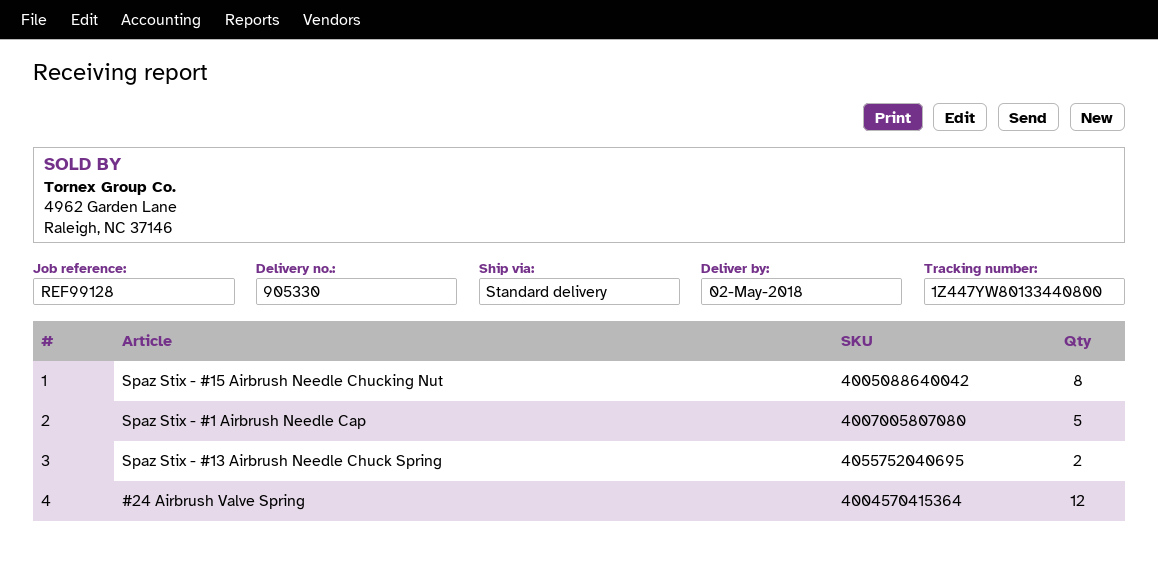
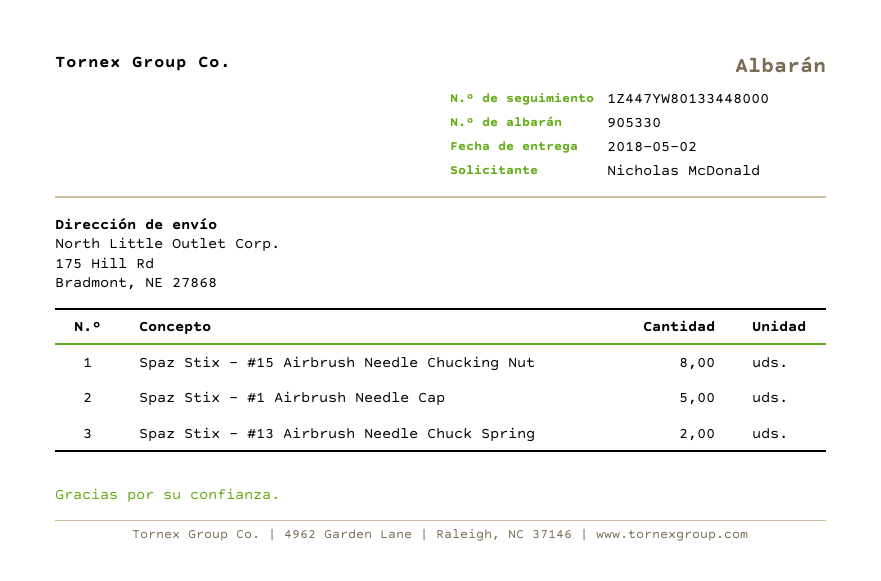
tracking number: 1Z447YW80133440800 -> 1Z447YW80133448000
#24 Airbrush Valve Spring: 12 -> none

